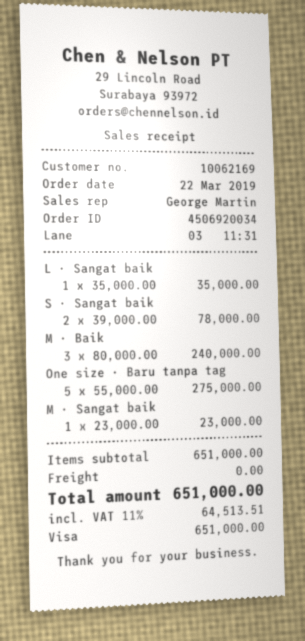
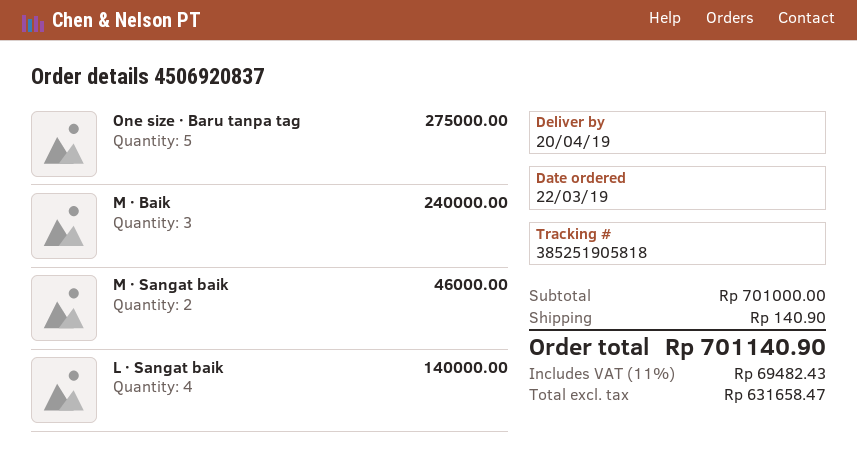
order number: 4506920034 -> 4506920837
L · Sangat baik: 1 for 35000.00 -> 4 for 140000.00
S · Sangat baik: 2 for 78000.00 -> none
M · Sangat baik: 1 for 23000.00 -> 2 for 46000.00
subtotal: 651000.00 -> 701000.00
shipping: 0.00 -> 140.90
tax: 11% = 64513.51 -> 11% = 69482.43
total: 651000.00 -> 701140.90

